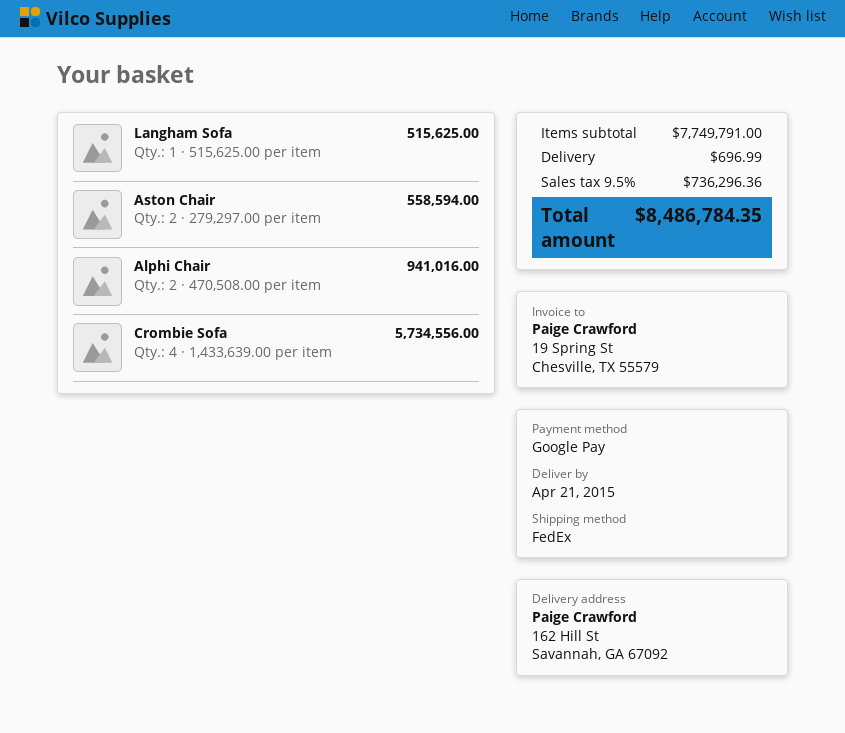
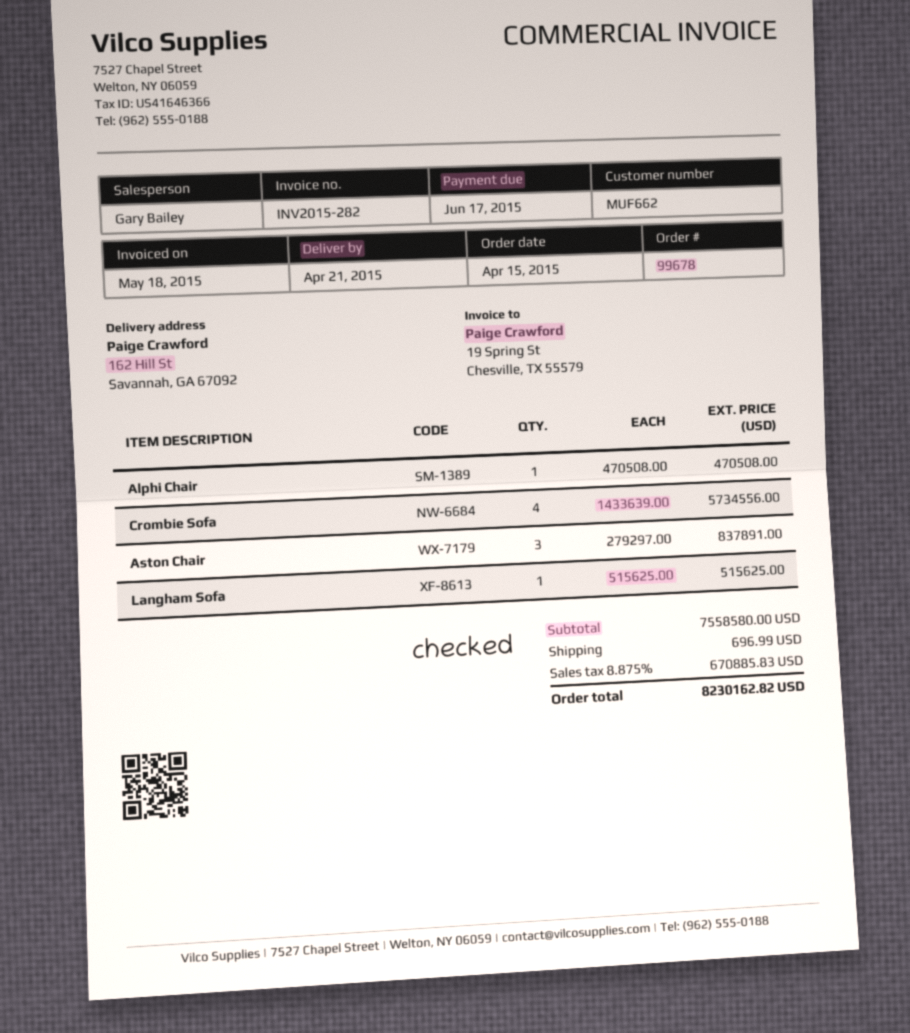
Aston Chair: 2 x 279297.00 = 558594.00 -> 3 x 279297.00 = 837891.00
Alphi Chair: 2 x 470508.00 = 941016.00 -> 1 x 470508.00 = 470508.00
subtotal: 7749791.00 -> 7558580.00
tax: 9.5% = 736296.36 -> 8.875% = 670885.83
total: 8486784.35 -> 8230162.82

